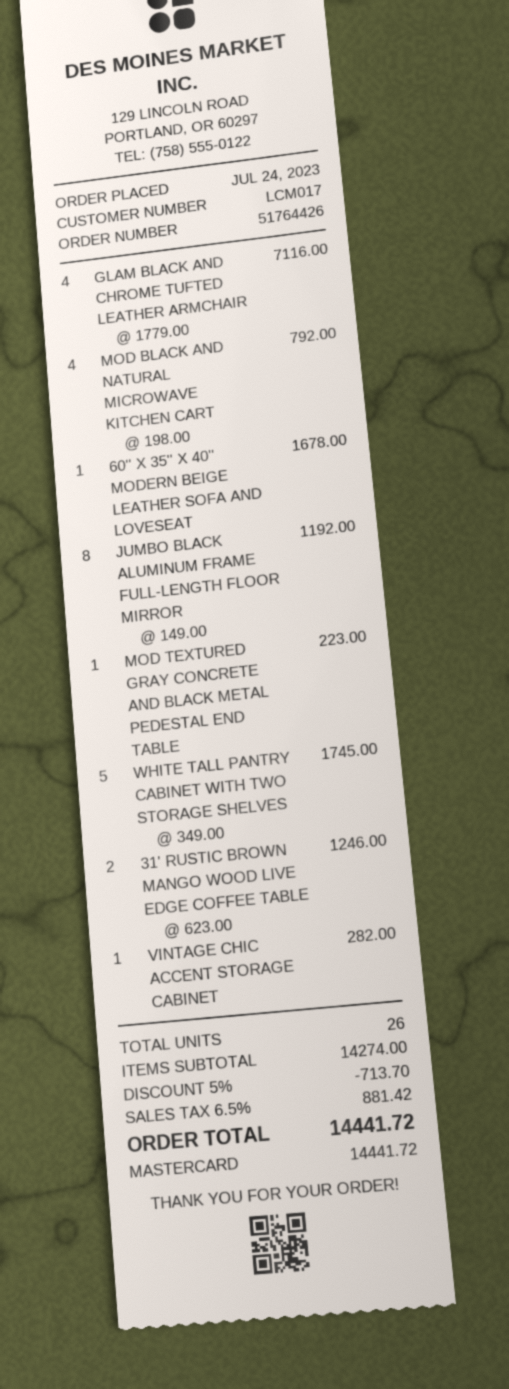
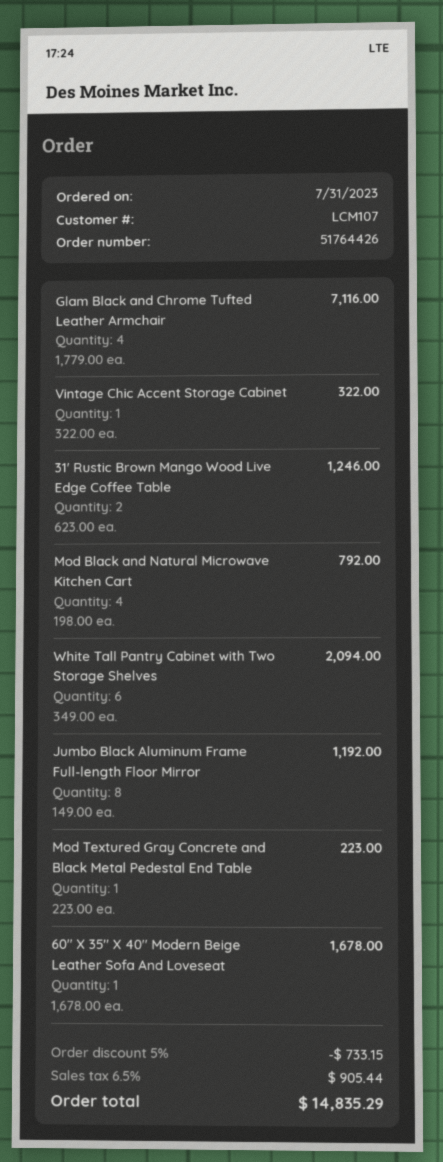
order date: 2023-07-24 -> 2023-07-31
customer number: LCM017 -> LCM107
WHITE TALL PANTRY CABINET WITH TWO STORAGE SHELVES: 5 x 349.00 = 1745.00 -> 6 x 349.00 = 2094.00
VINTAGE CHIC ACCENT STORAGE CABINET: 1 x 282.00 = 282.00 -> 1 x 322.00 = 322.00
discount: 5% = 713.70 -> 5% = 733.15
tax: 6.5% = 881.42 -> 6.5% = 905.44
total: 14441.72 -> 14835.29

